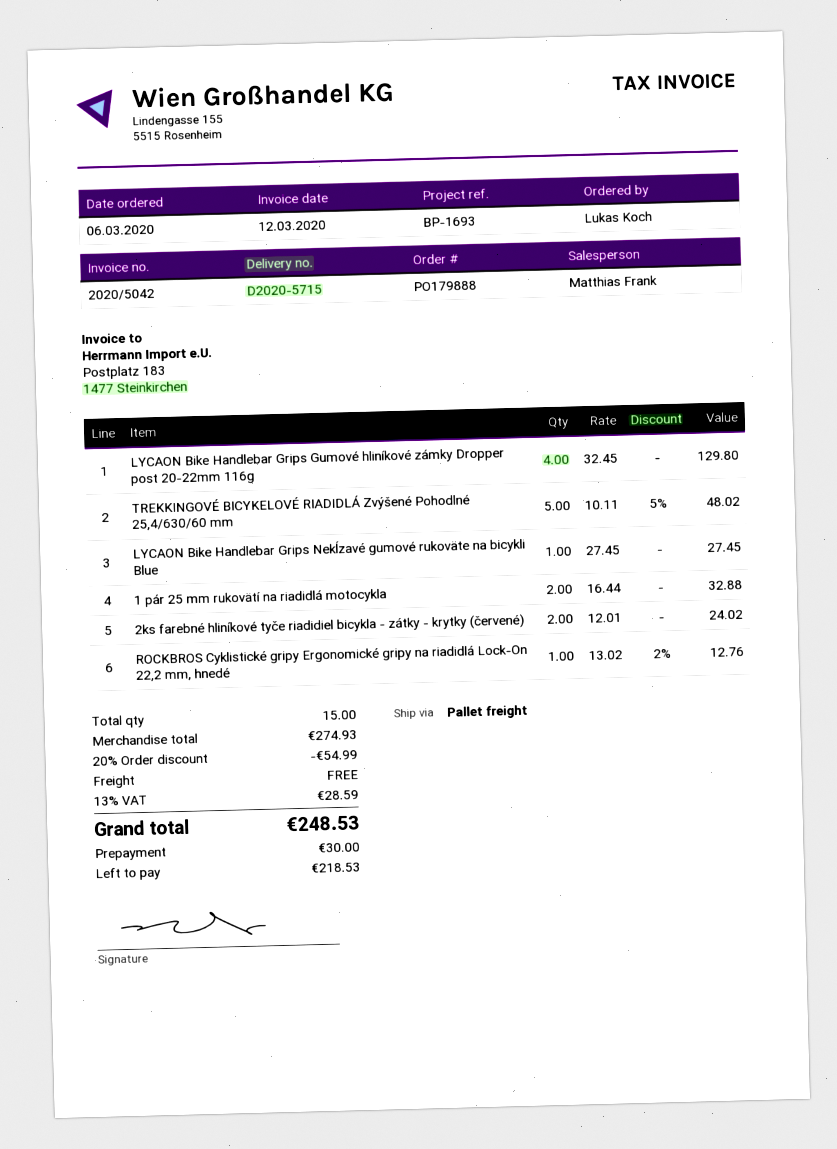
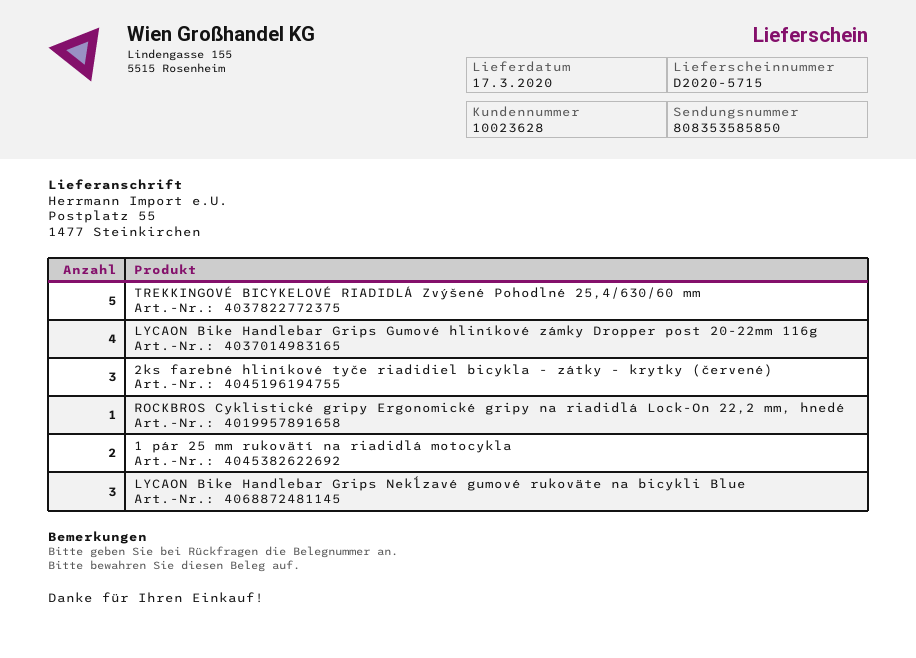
LYCAON Bike Handlebar Grips Nekĺzavé gumové rukoväte na bicykli Blue: 1 -> 3
2ks farebné hliníkové tyče riadidiel bicykla - zátky - krytky (červené): 2 -> 3

